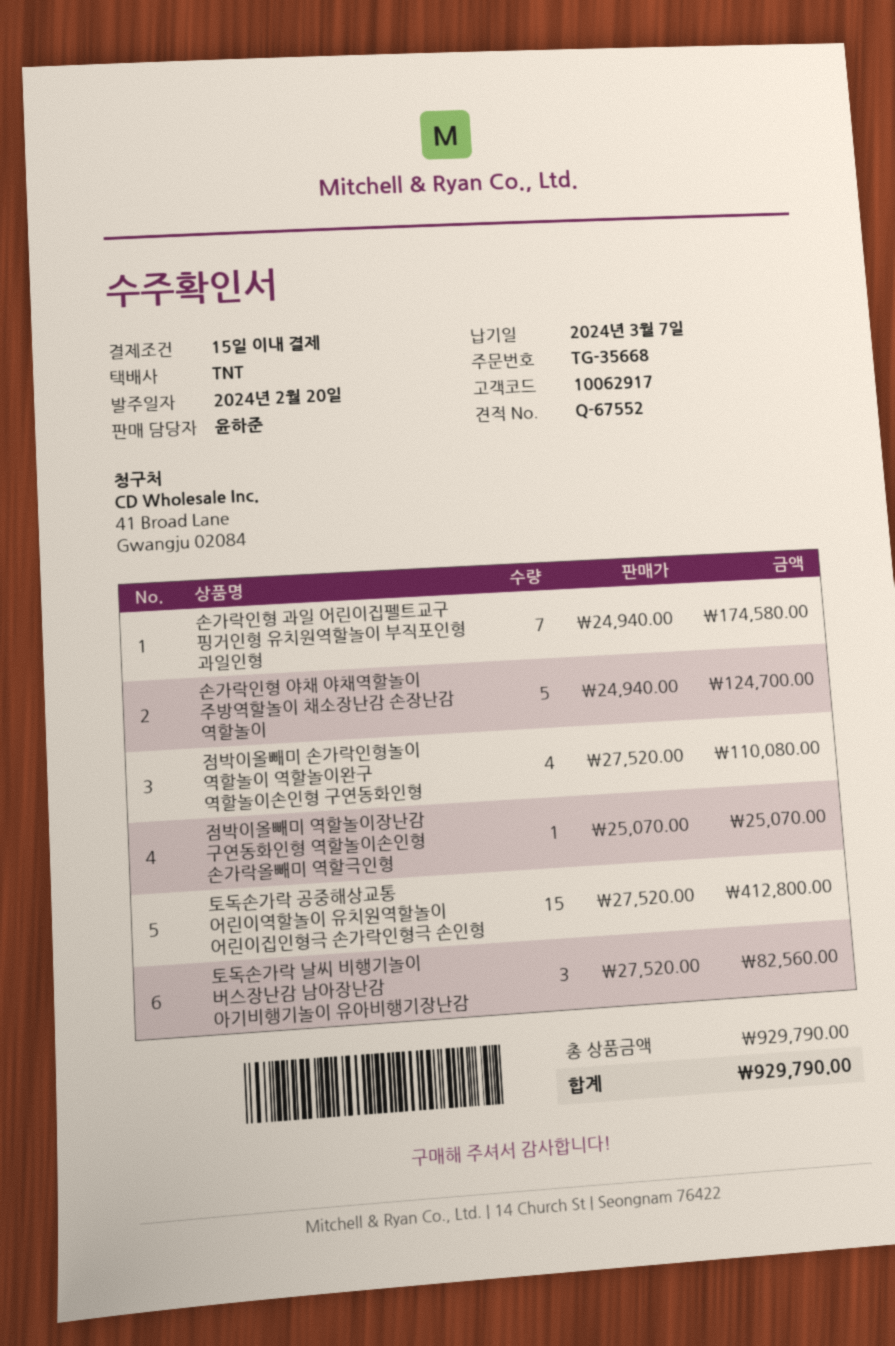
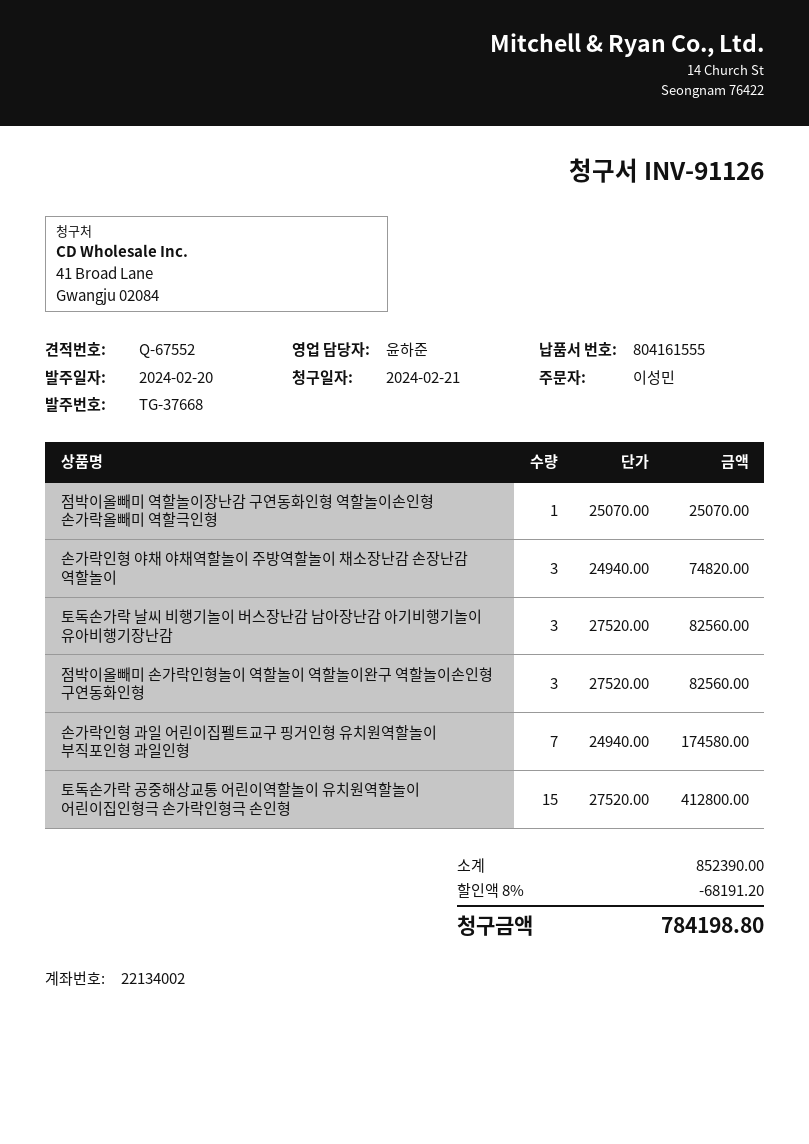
order number: TG-35668 -> TG-37668
손가락인형 야채 야채역할놀이 주방역할놀이 채소장난감 손장난감 역할놀이: 5 x 24940.00 = 124700.00 -> 3 x 24940.00 = 74820.00
점박이올빼미 손가락인형놀이 역할놀이 역할놀이완구 역할놀이손인형 구연동화인형: 4 x 27520.00 = 110080.00 -> 3 x 27520.00 = 82560.00
subtotal: 929790.00 -> 852390.00
discount: none -> 8% = 68191.20
total: 929790.00 -> 784198.80

